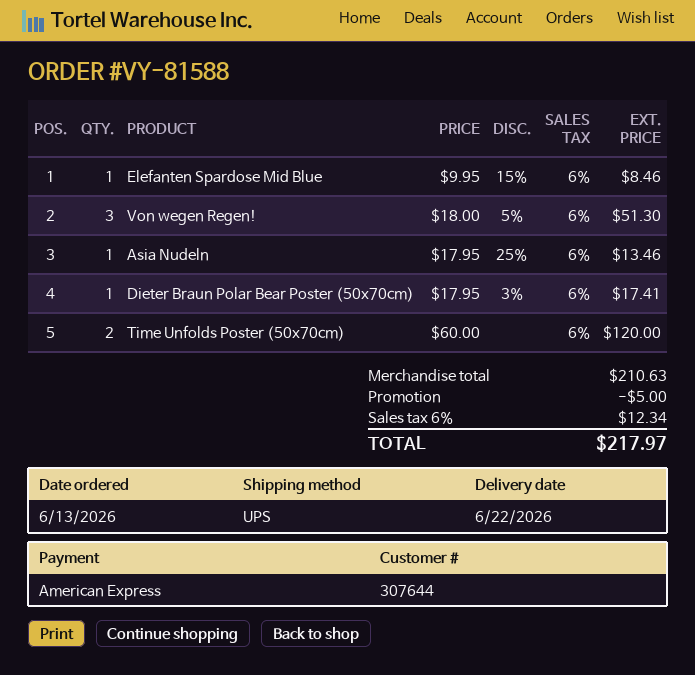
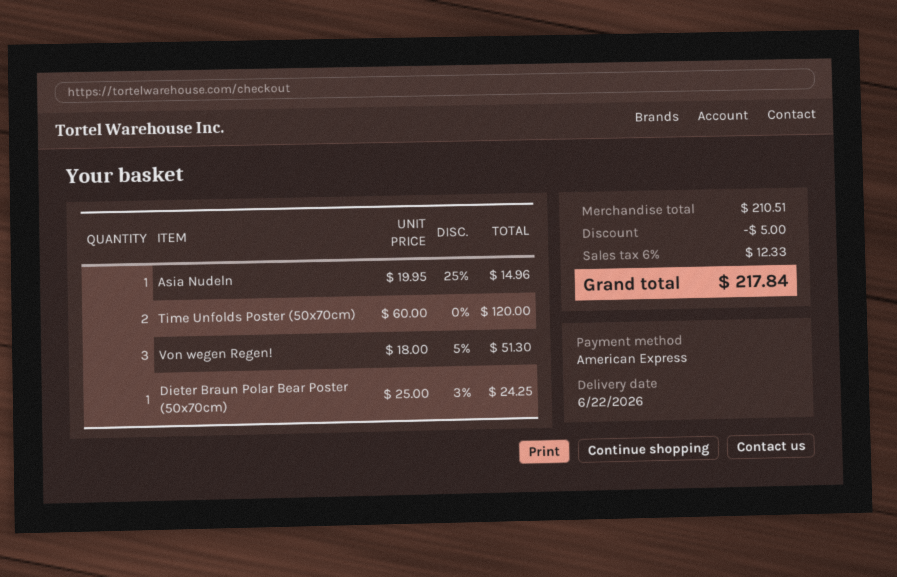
Elefanten Spardose Mid Blue: 1 x 9.95 - 15% = 8.46 -> none
Asia Nudeln: 1 x 17.95 - 25% = 13.46 -> 1 x 19.95 - 25% = 14.96
Dieter Braun Polar Bear Poster (50x70cm): 1 x 17.95 - 3% = 17.41 -> 1 x 25.00 - 3% = 24.25
subtotal: 210.63 -> 210.51
tax: 6% = 12.34 -> 6% = 12.33
total: 217.97 -> 217.84

